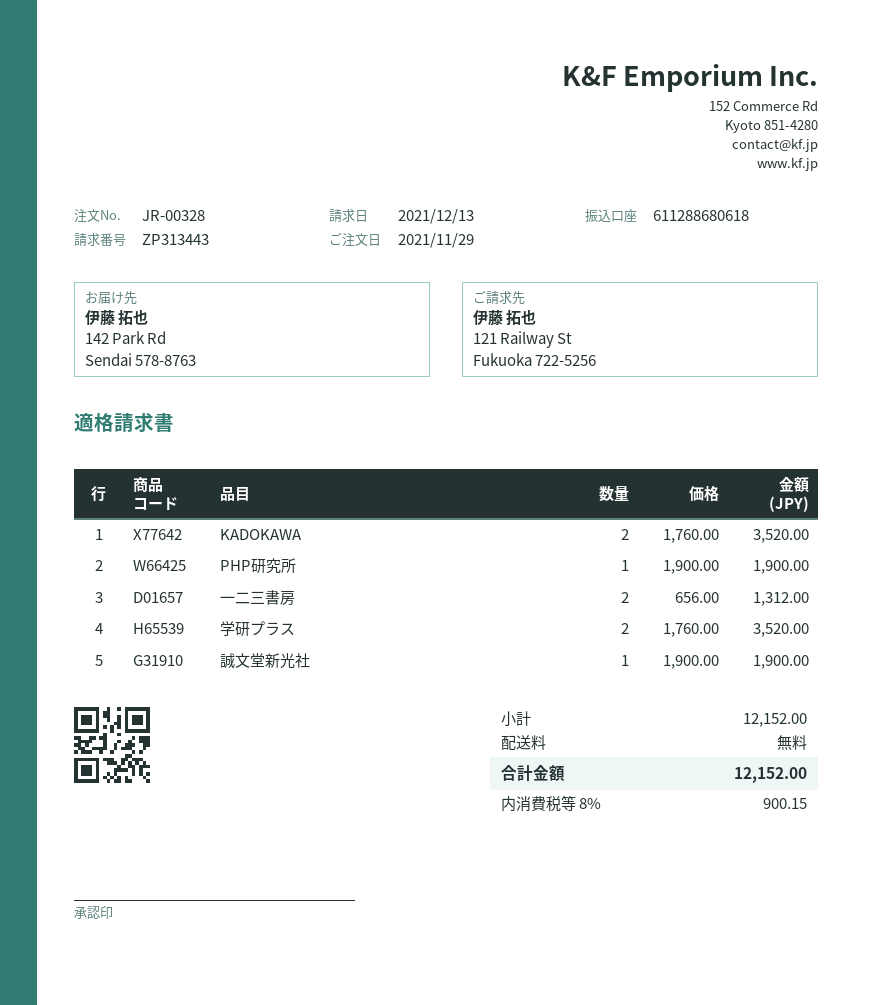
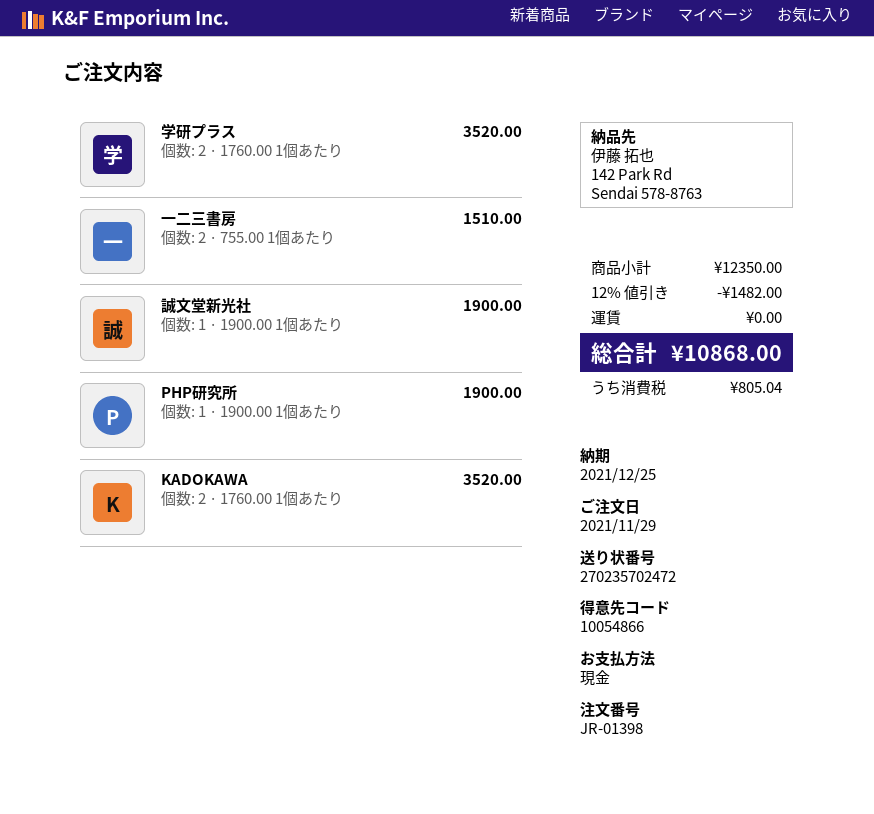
order number: JR-00328 -> JR-01398
一二三書房: 2 x 656.00 = 1312.00 -> 2 x 755.00 = 1510.00
subtotal: 12152.00 -> 12350.00
discount: none -> 12% = 1482.00
tax: 900.15 -> 805.04
total: 12152.00 -> 10868.00

